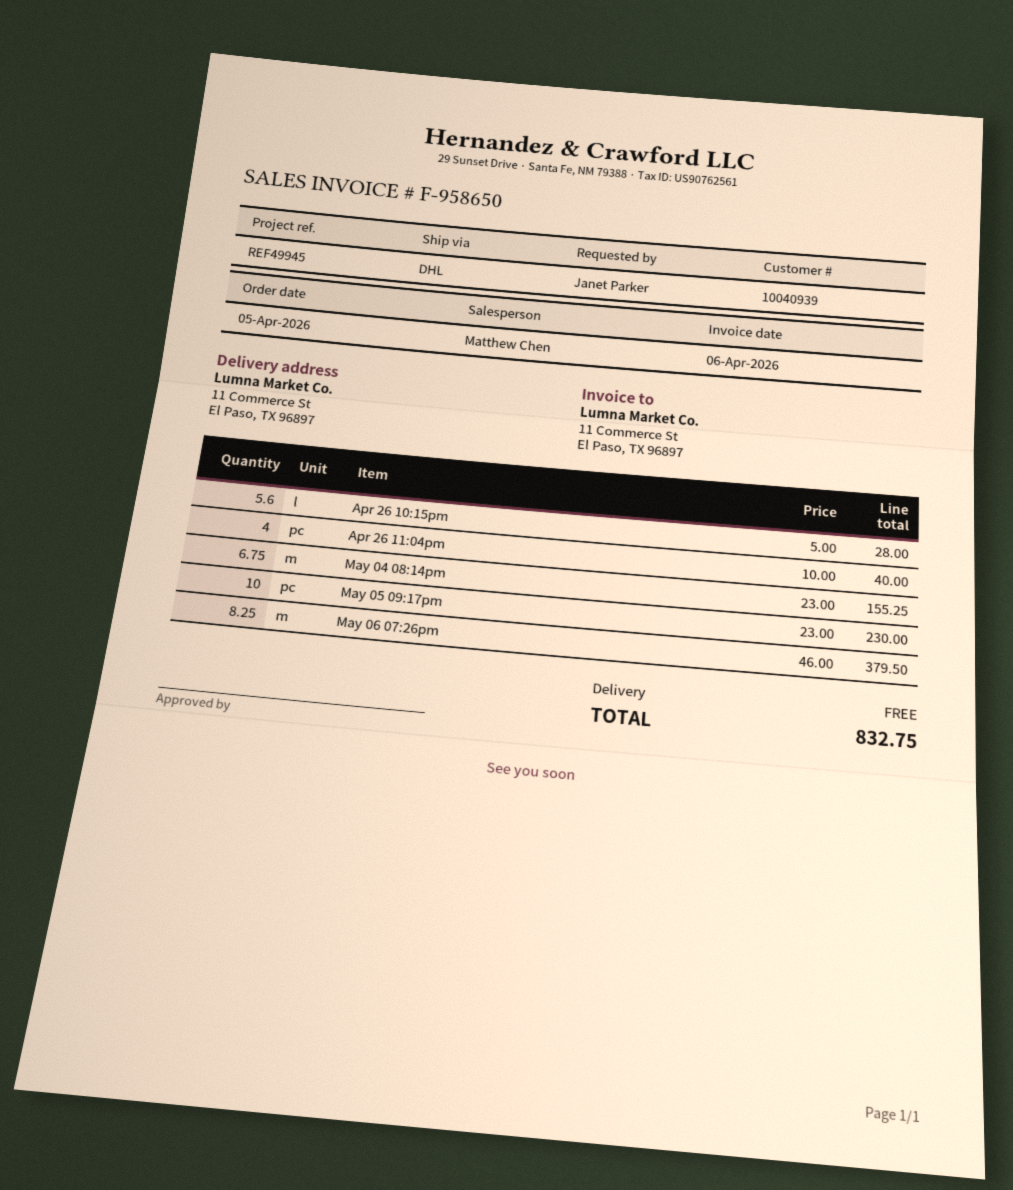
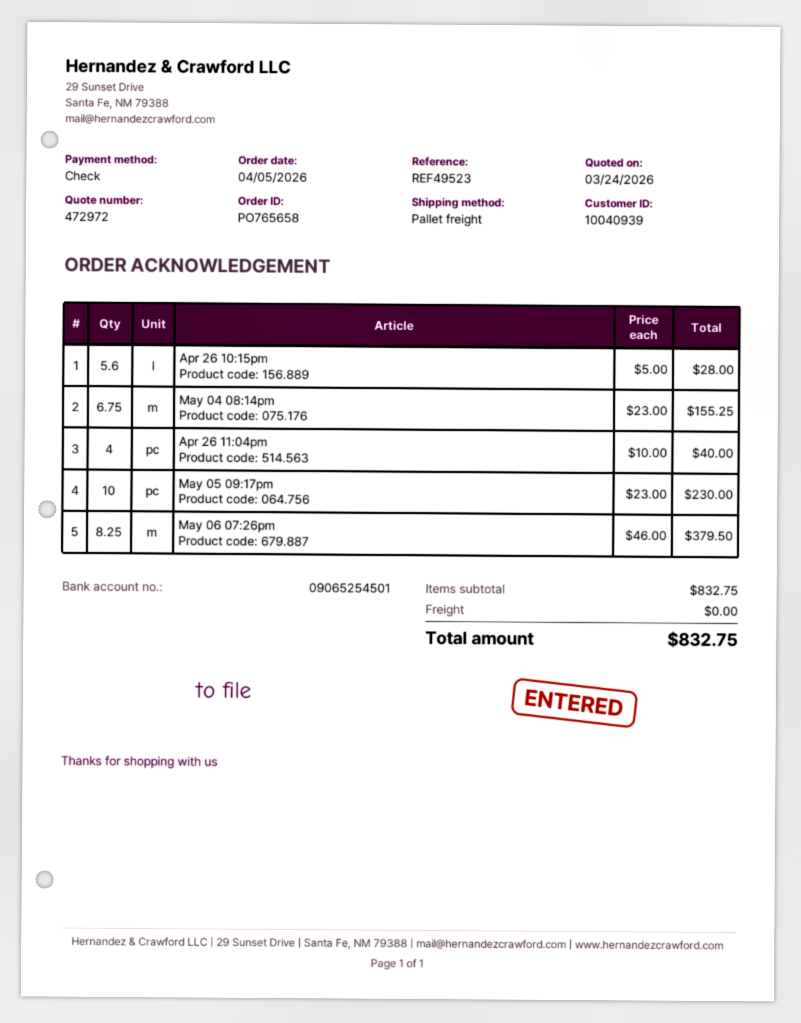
reference: REF49945 -> REF49523
shipping method: DHL -> pallet freight

